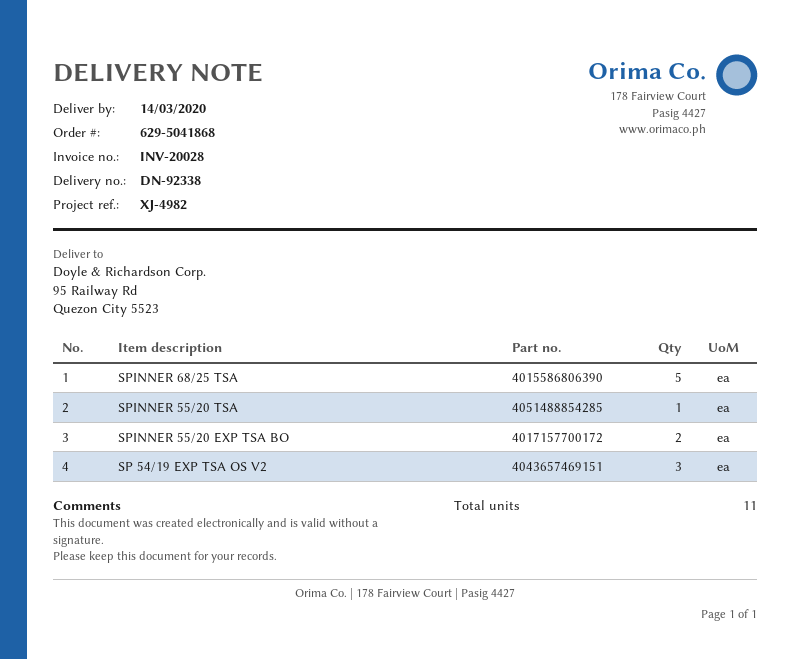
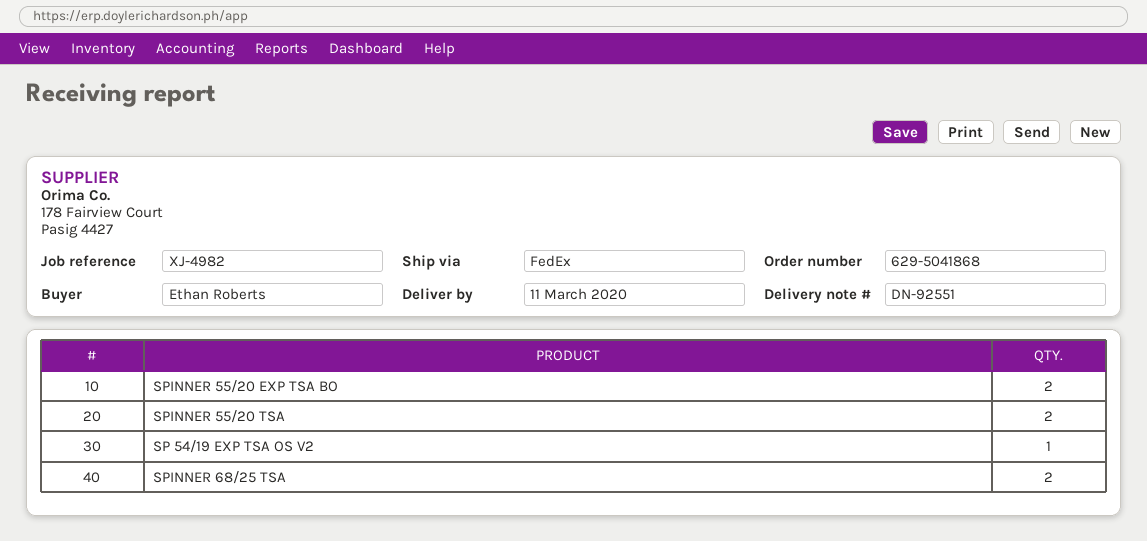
delivery note number: DN-92338 -> DN-92551
delivery date: 2020-03-14 -> 2020-03-11
SPINNER 68/25 TSA: 5 -> 2
SPINNER 55/20 TSA: 1 -> 2
SP 54/19 EXP TSA OS V2: 3 -> 1

